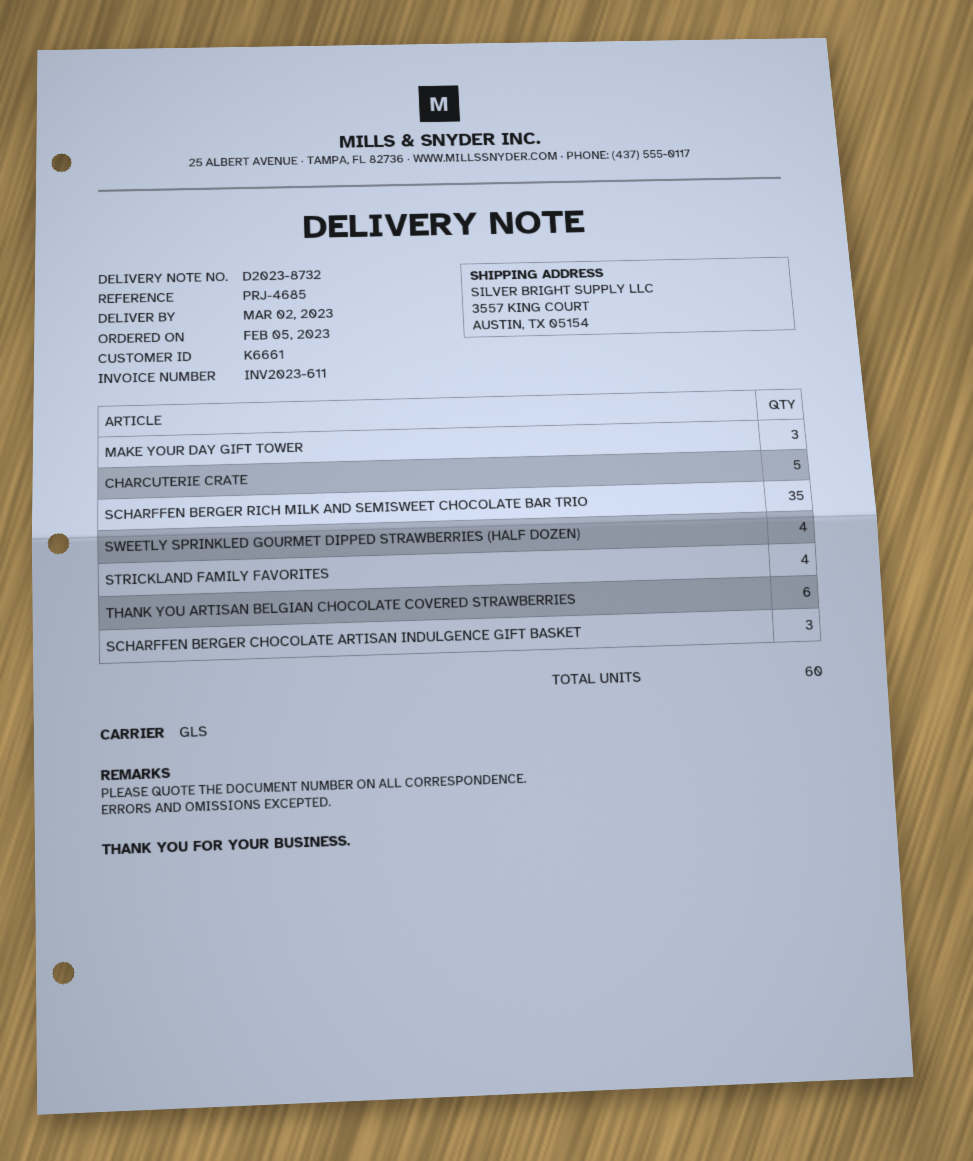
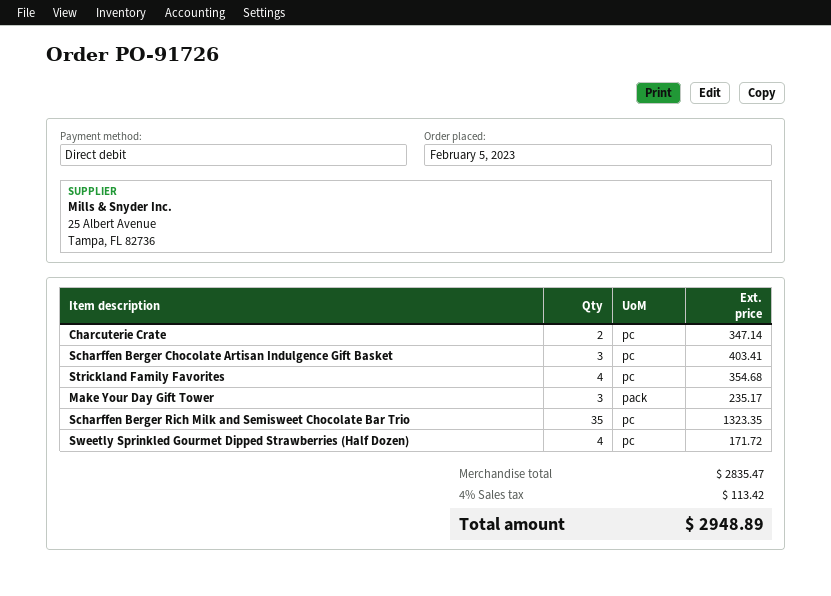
CHARCUTERIE CRATE: 5 -> 2
THANK YOU ARTISAN BELGIAN CHOCOLATE COVERED STRAWBERRIES: 6 -> none

